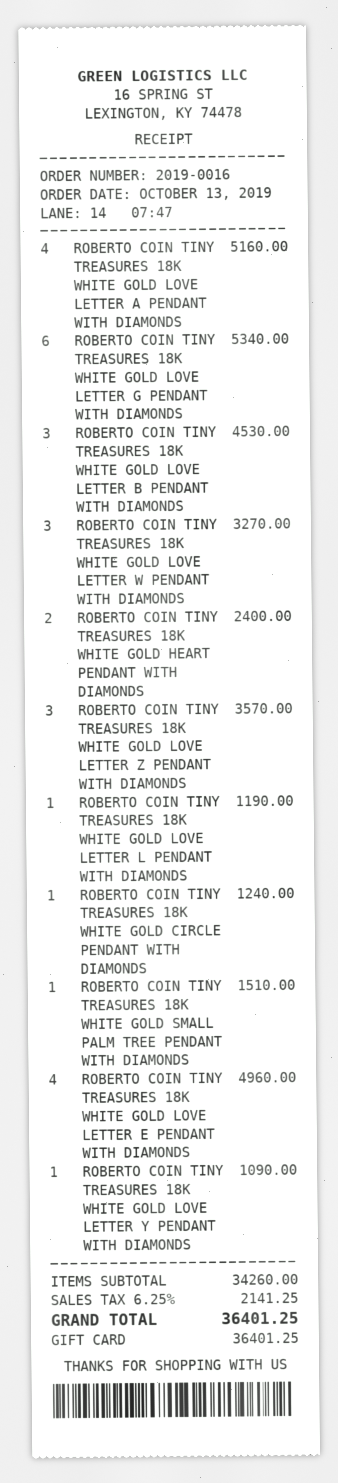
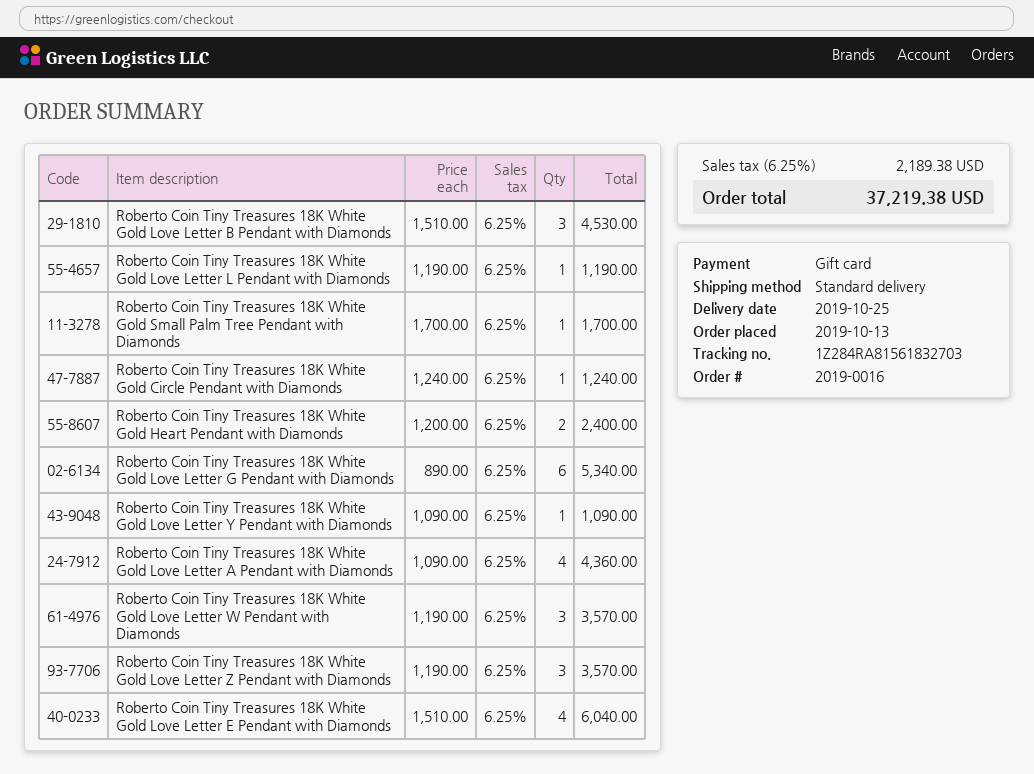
ROBERTO COIN TINY TREASURES 18K WHITE GOLD LOVE LETTER A PENDANT WITH DIAMONDS: 4 for 5160.00 -> 4 for 4360.00
ROBERTO COIN TINY TREASURES 18K WHITE GOLD LOVE LETTER W PENDANT WITH DIAMONDS: 3 for 3270.00 -> 3 for 3570.00
ROBERTO COIN TINY TREASURES 18K WHITE GOLD SMALL PALM TREE PENDANT WITH DIAMONDS: 1 for 1510.00 -> 1 for 1700.00
ROBERTO COIN TINY TREASURES 18K WHITE GOLD LOVE LETTER E PENDANT WITH DIAMONDS: 4 for 4960.00 -> 4 for 6040.00
tax: 6.25% = 2141.25 -> 6.25% = 2189.38
total: 36401.25 -> 37219.38

